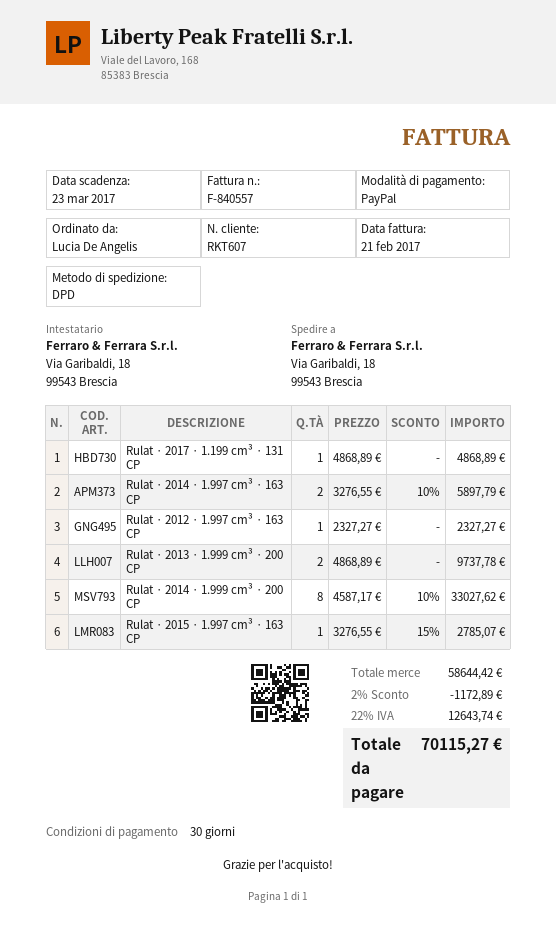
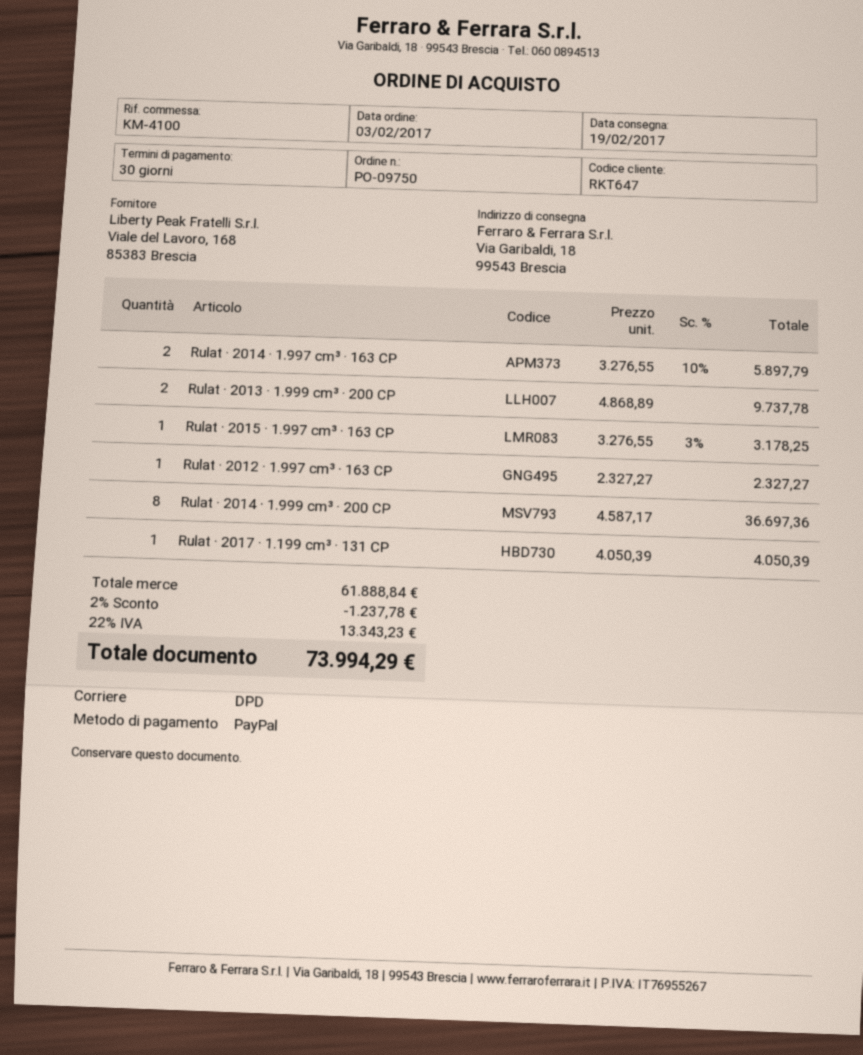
customer number: RKT607 -> RKT647
Rulat · 2017 · 1.199 cm³ · 131 CP: 1 x 4868.89 = 4868.89 -> 1 x 4050.39 = 4050.39
Rulat · 2014 · 1.999 cm³ · 200 CP: 8 x 4587.17 - 10% = 33027.62 -> 8 x 4587.17 = 36697.36
Rulat · 2015 · 1.997 cm³ · 163 CP: 1 x 3276.55 - 15% = 2785.07 -> 1 x 3276.55 - 3% = 3178.25
subtotal: 58644.42 -> 61888.84
discount: 2% = 1172.89 -> 2% = 1237.78
tax: 22% = 12643.74 -> 22% = 13343.23
total: 70115.27 -> 73994.29

